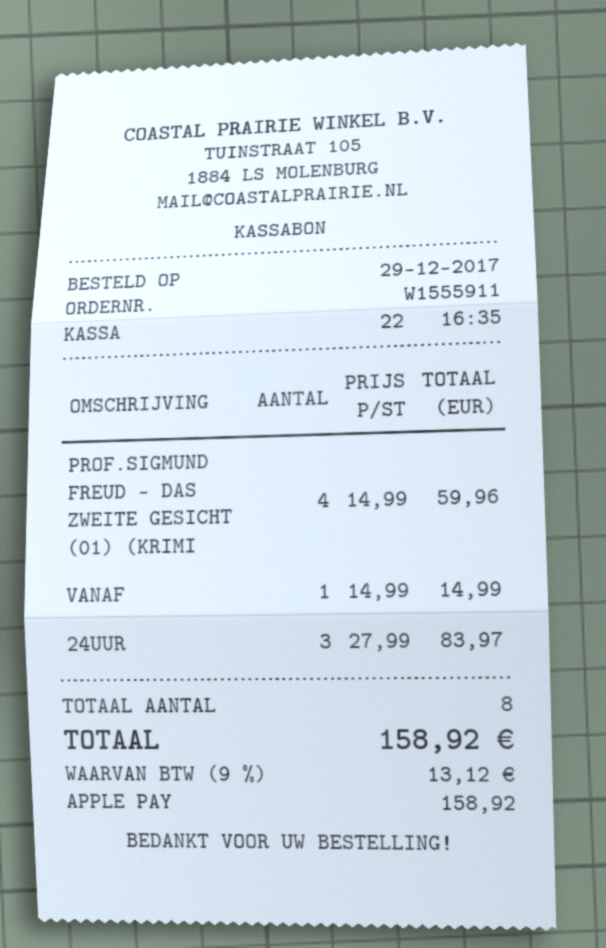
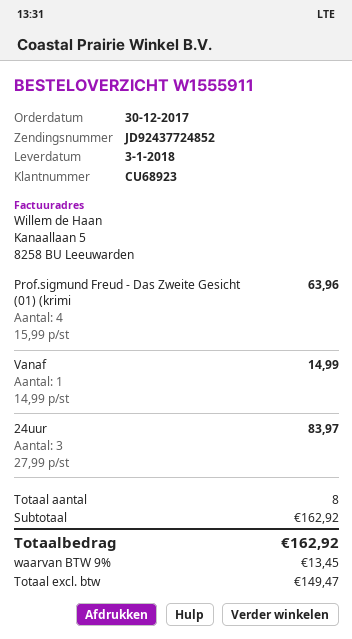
order date: 2017-12-29 -> 2017-12-30
PROF.SIGMUND FREUD - DAS ZWEITE GESICHT (01) (KRIMI: 4 x 14.99 = 59.96 -> 4 x 15.99 = 63.96
tax: 9% = 13.12 -> 9% = 13.45
total: 158.92 -> 162.92

